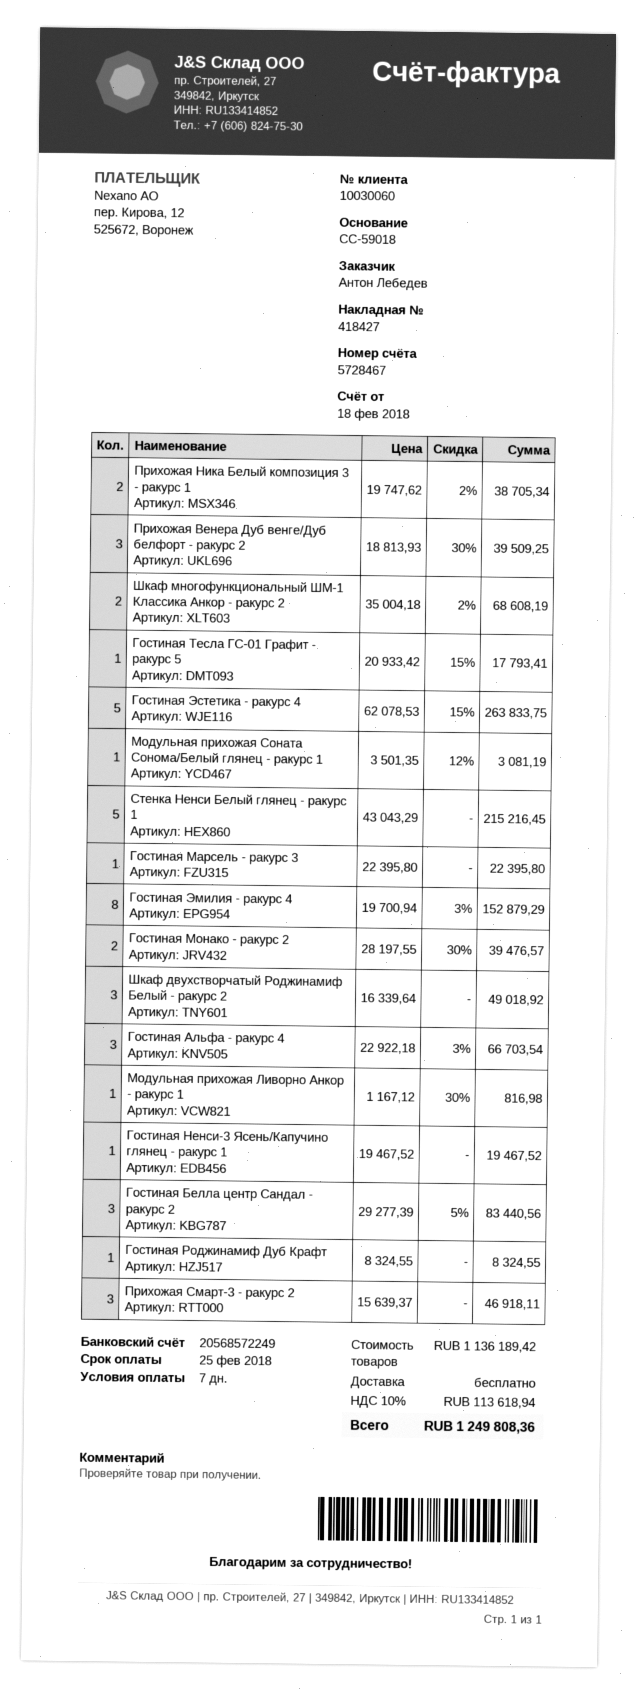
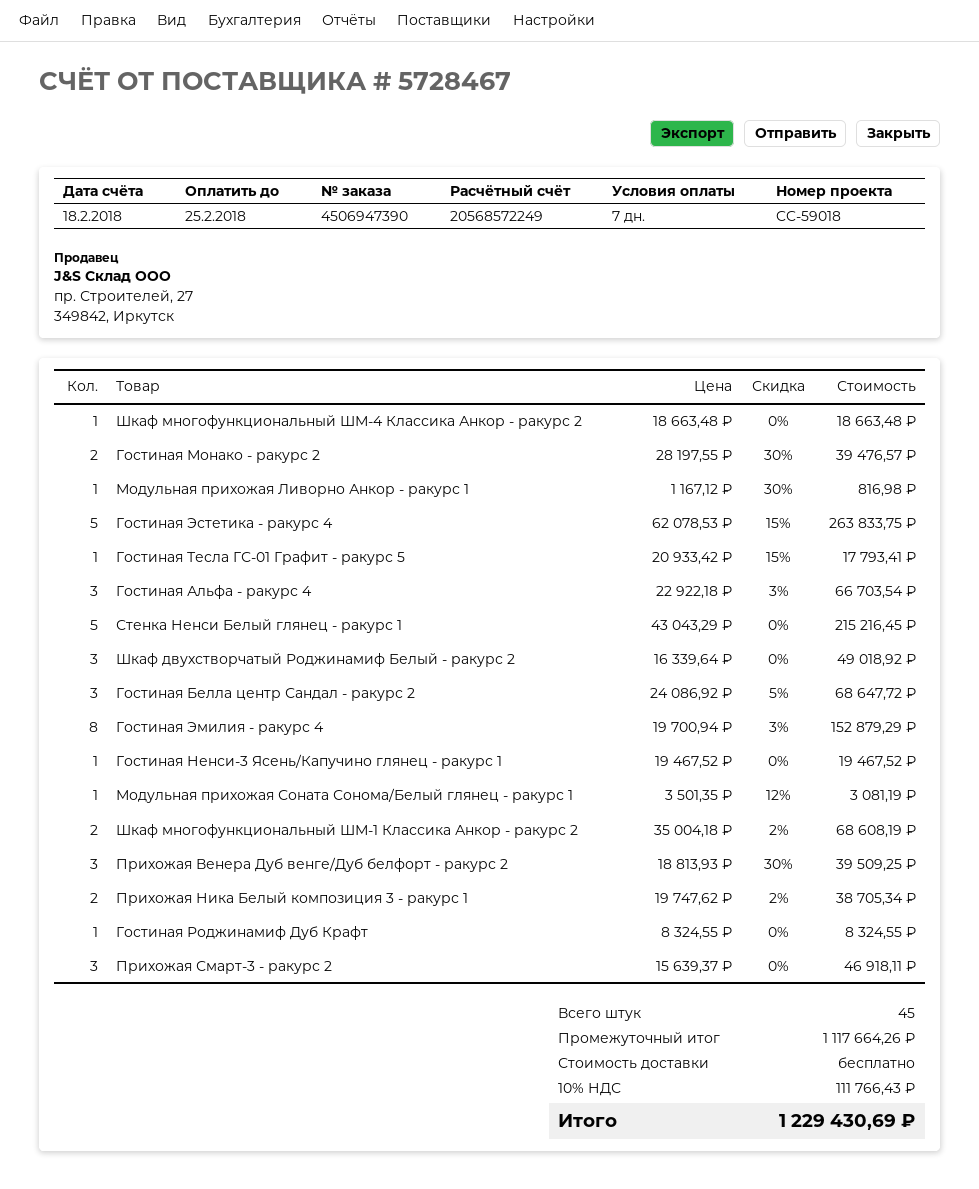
Гостиная Марсель - ракурс 3: 1 x 22395.80 = 22395.80 -> none
Гостиная Белла центр Сандал - ракурс 2: 3 x 29277.39 - 5% = 83440.56 -> 3 x 24086.92 - 5% = 68647.72
Шкаф многофункциональный ШМ-4 Классика Анкор - ракурс 2: none -> 1 x 18663.48 = 18663.48
subtotal: 1136189.42 -> 1117664.26
tax: 10% = 113618.94 -> 10% = 111766.43
total: 1249808.36 -> 1229430.69

